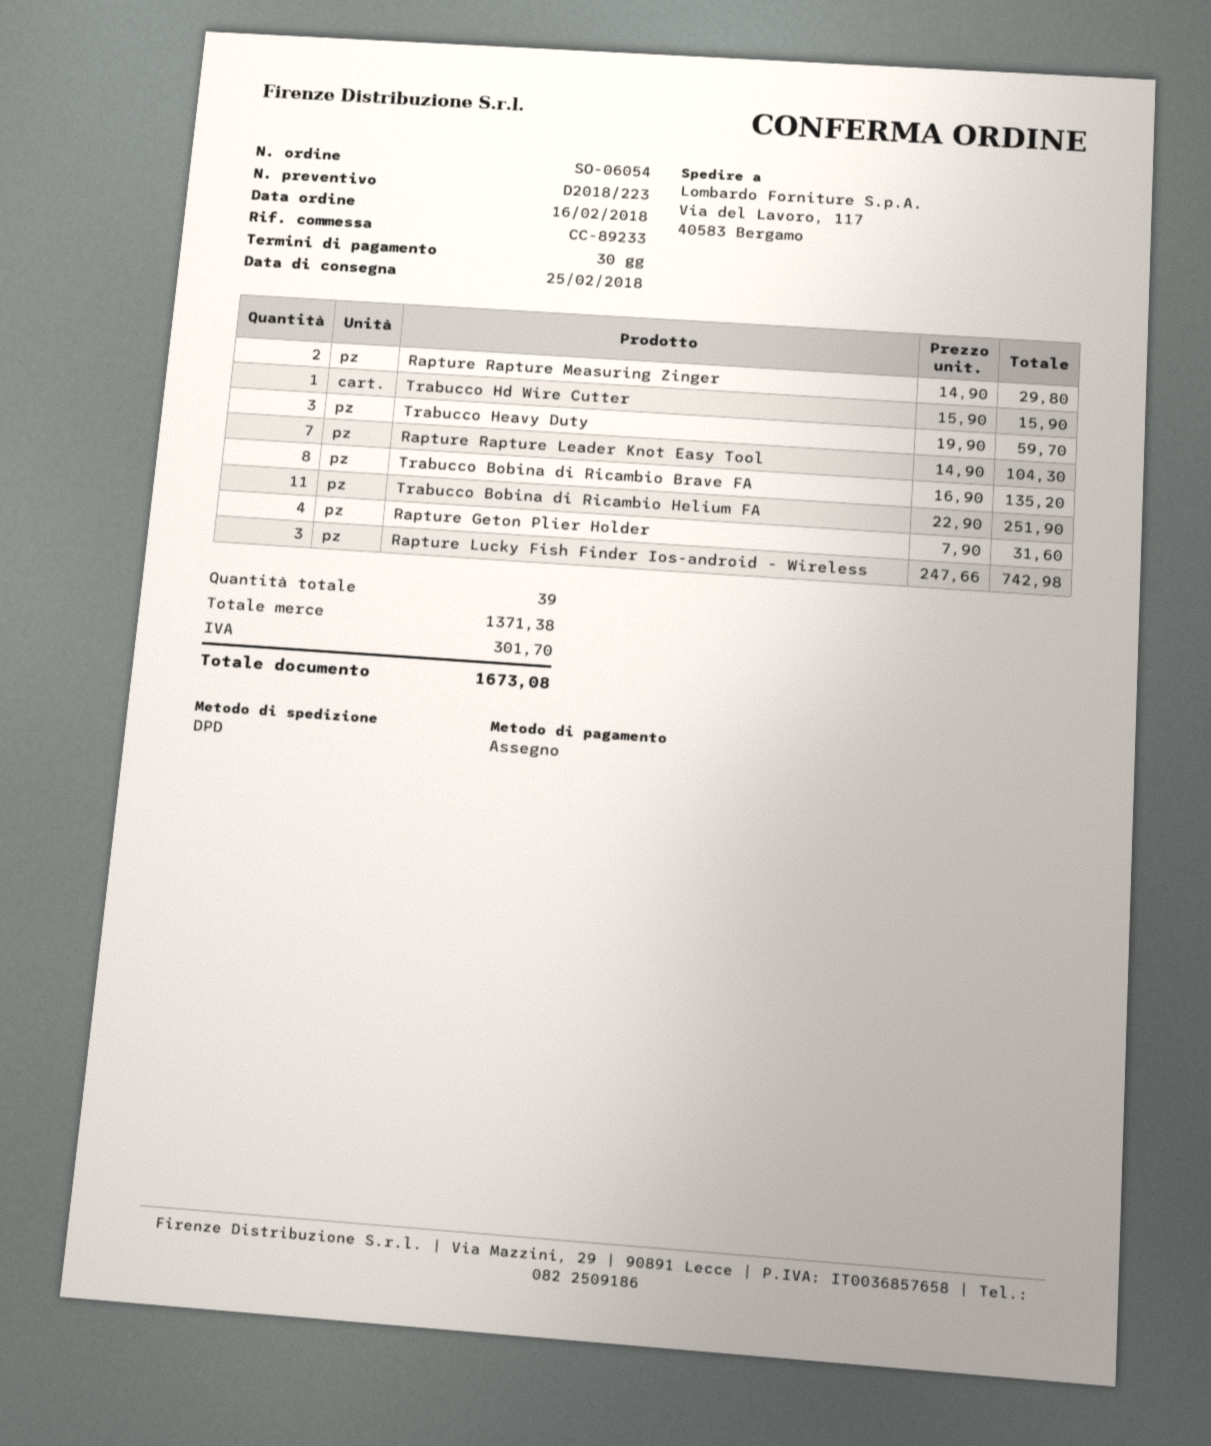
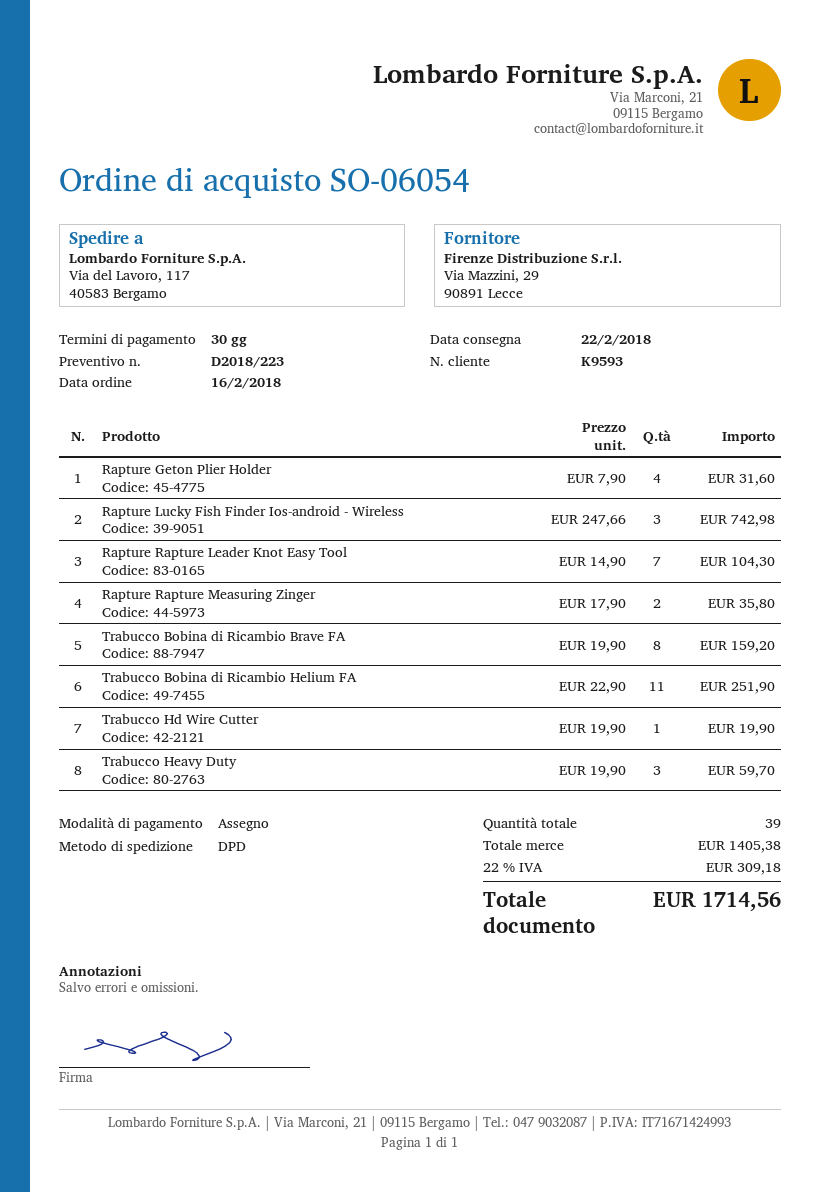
delivery date: 2018-02-25 -> 2018-02-22
Rapture Rapture Measuring Zinger: 2 x 14.90 = 29.80 -> 2 x 17.90 = 35.80
Trabucco Hd Wire Cutter: 1 x 15.90 = 15.90 -> 1 x 19.90 = 19.90
Trabucco Bobina di Ricambio Brave FA: 8 x 16.90 = 135.20 -> 8 x 19.90 = 159.20
subtotal: 1371.38 -> 1405.38
tax: 301.70 -> 309.18
total: 1673.08 -> 1714.56

